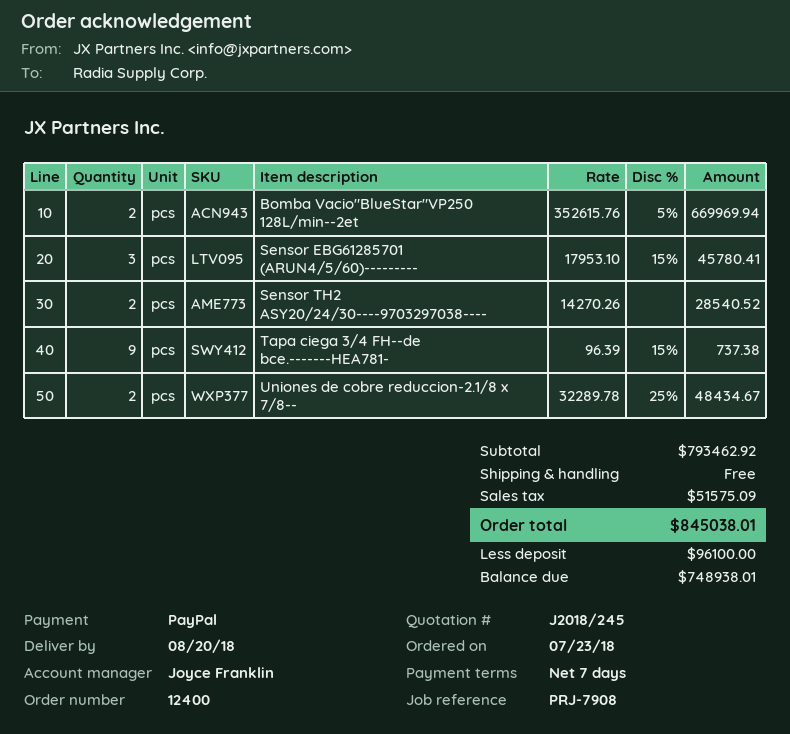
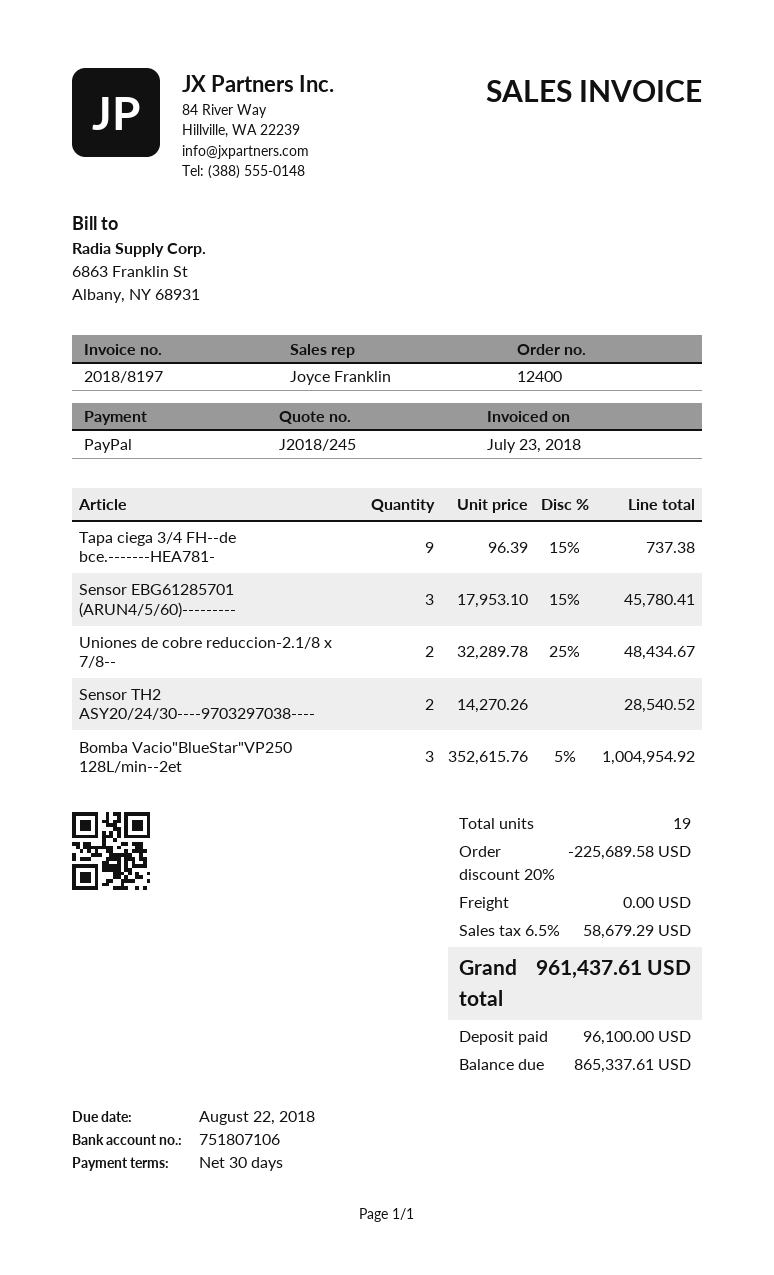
payment terms: 7 days -> 30 days
Bomba Vacio"BlueStar"VP250 128L/min--2et: 2 x 352615.76 - 5% = 669969.94 -> 3 x 352615.76 - 5% = 1004954.92
discount: none -> 20% = 225689.58
tax: 51575.09 -> 58679.29
total: 845038.01 -> 961437.61
balance: 748938.01 -> 865337.61

